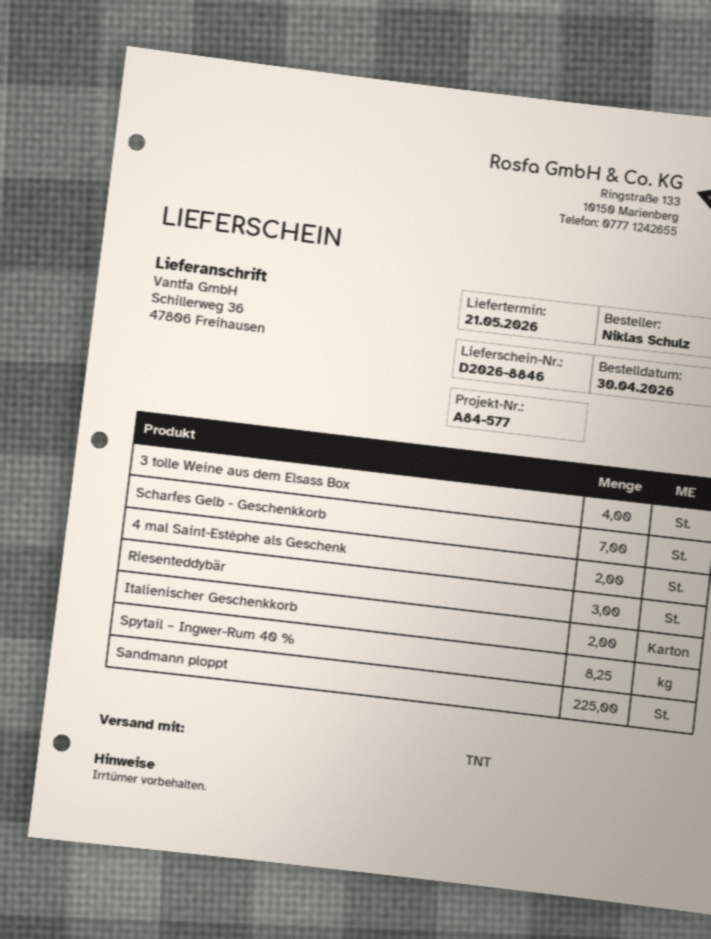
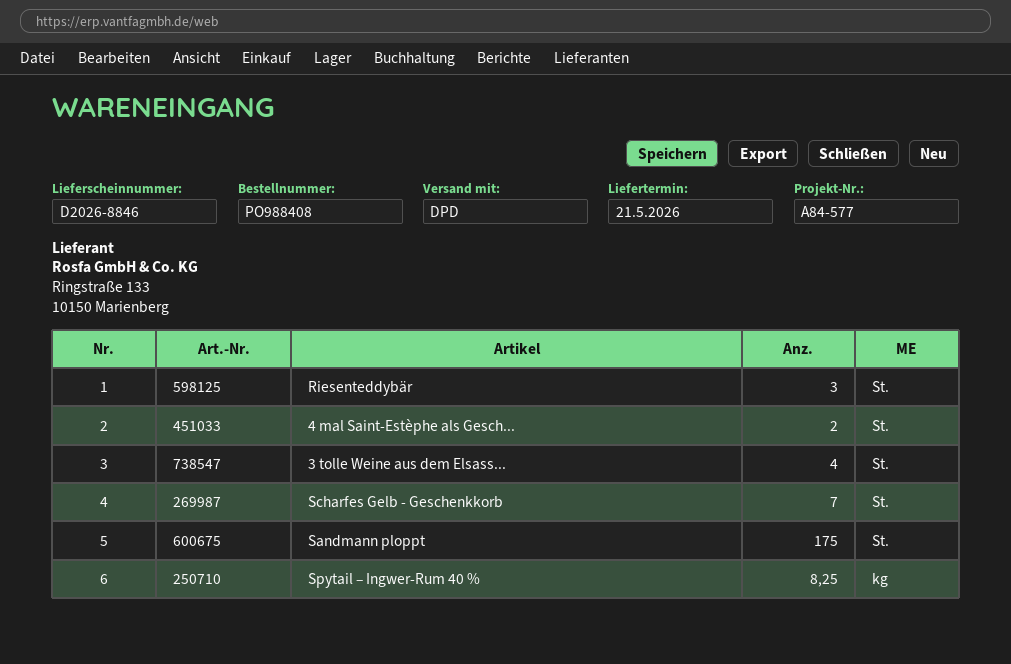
shipping method: TNT -> DPD
Italienischer Geschenkkorb: 2 -> none
Sandmann ploppt: 225 -> 175

